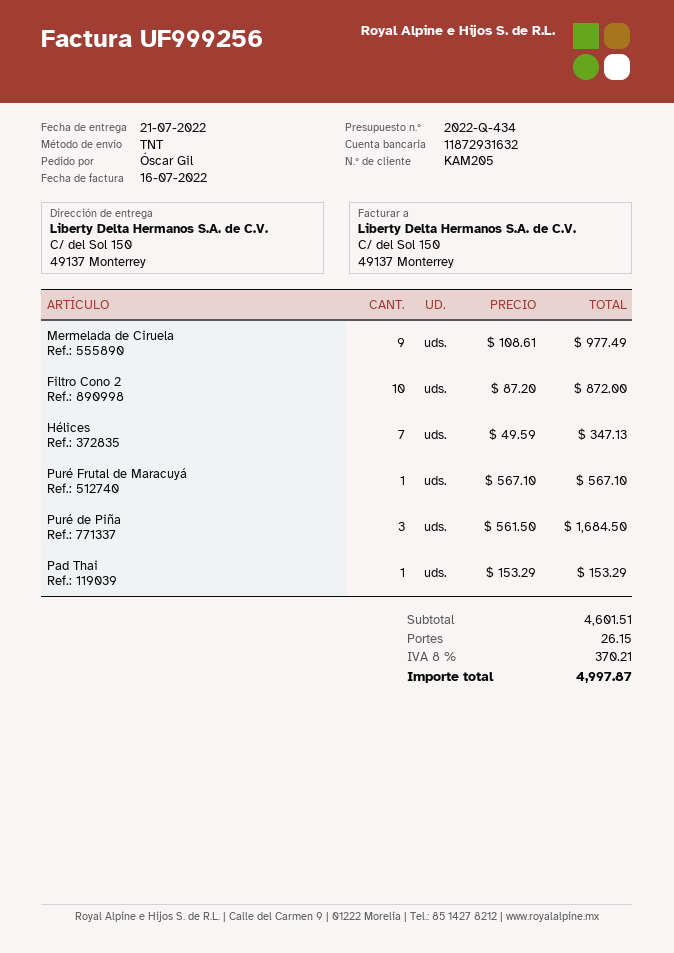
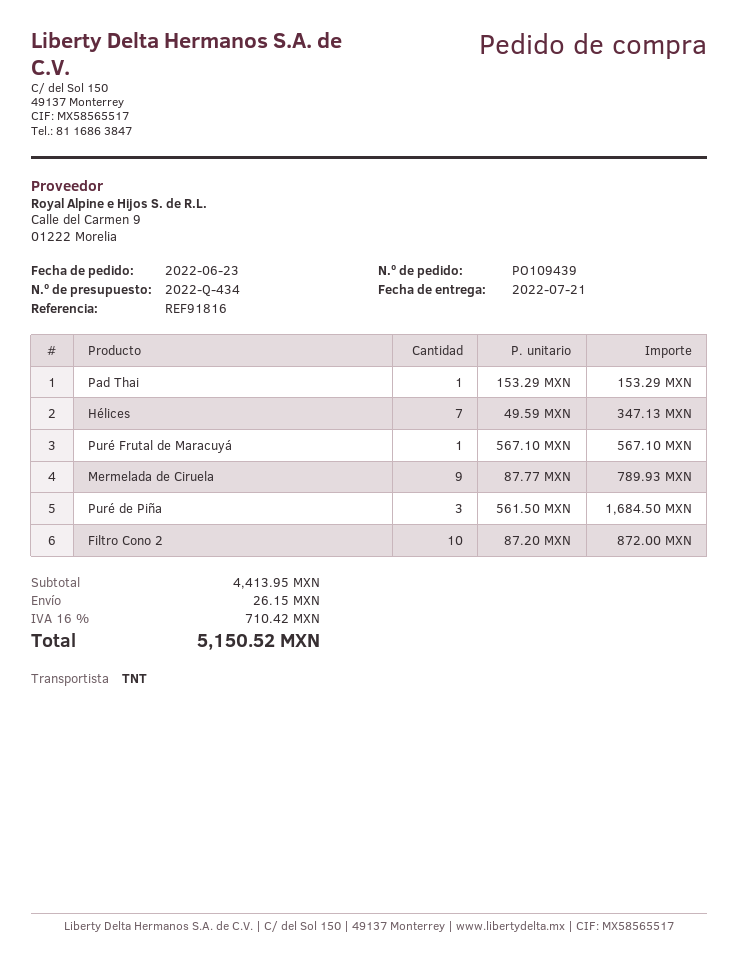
Mermelada de Ciruela: 9 x 108.61 = 977.49 -> 9 x 87.77 = 789.93
subtotal: 4601.51 -> 4413.95
tax: 8% = 370.21 -> 16% = 710.42
total: 4997.87 -> 5150.52

